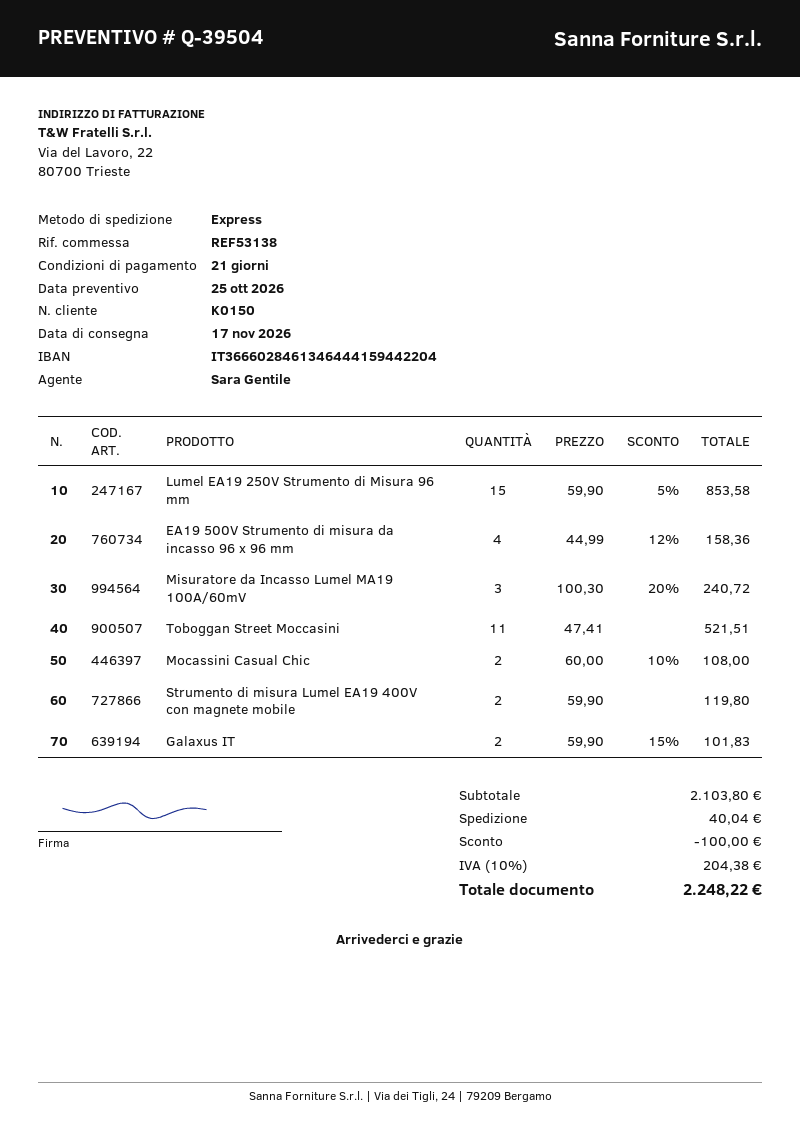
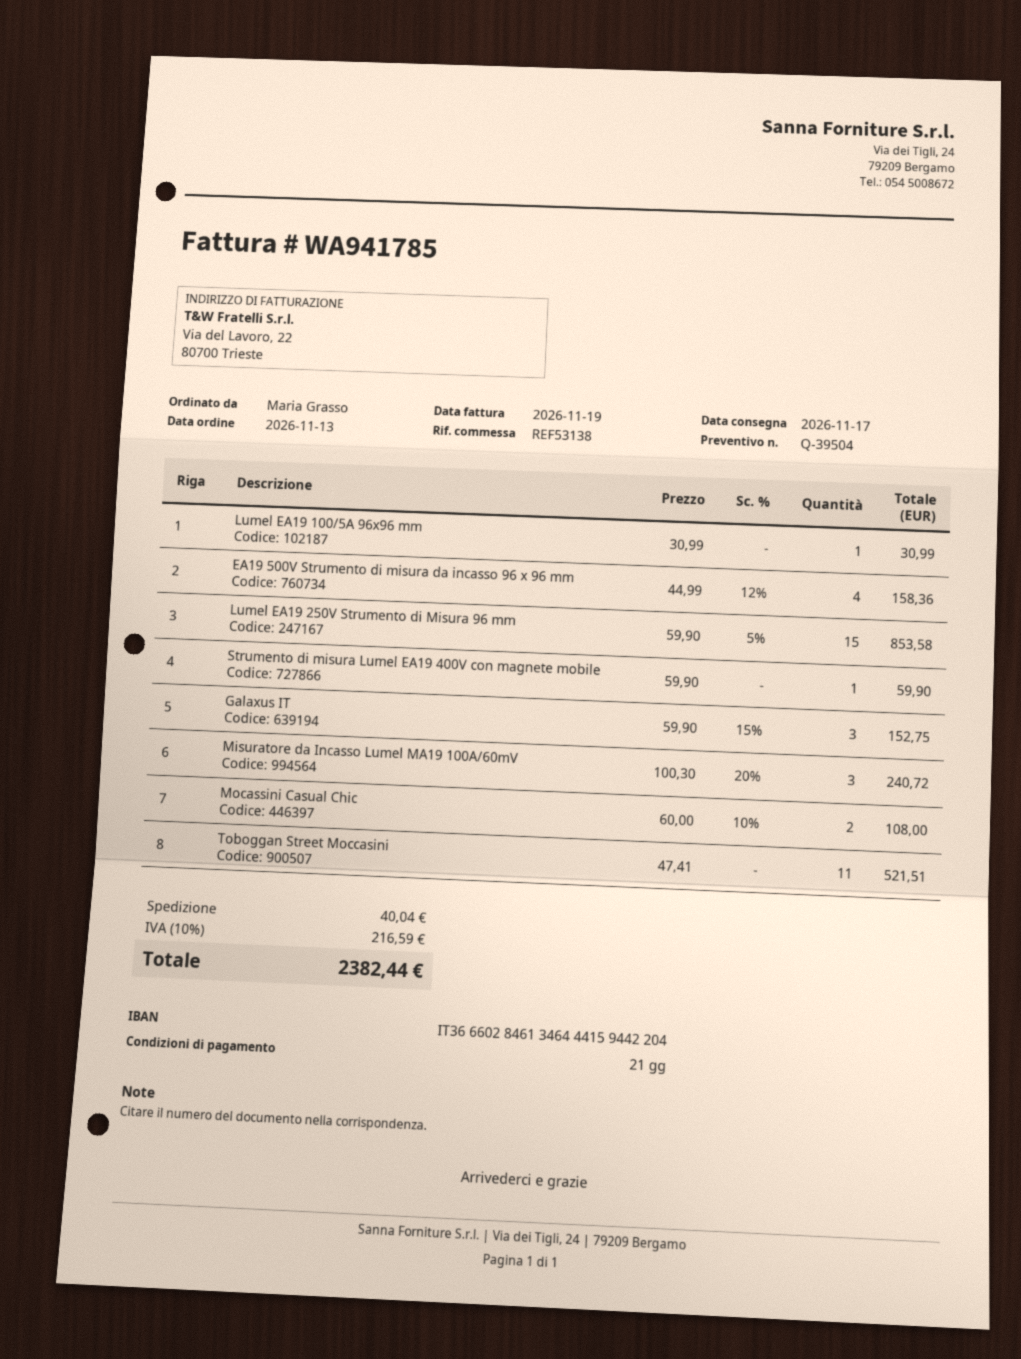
Strumento di misura Lumel EA19 400V con magnete mobile: 2 x 59.90 = 119.80 -> 1 x 59.90 = 59.90
Galaxus IT: 2 x 59.90 - 15% = 101.83 -> 3 x 59.90 - 15% = 152.75
Lumel EA19 100/5A 96x96 mm: none -> 1 x 30.99 = 30.99
discount: 100.00 -> none
tax: 10% = 204.38 -> 10% = 216.59
total: 2248.22 -> 2382.44

